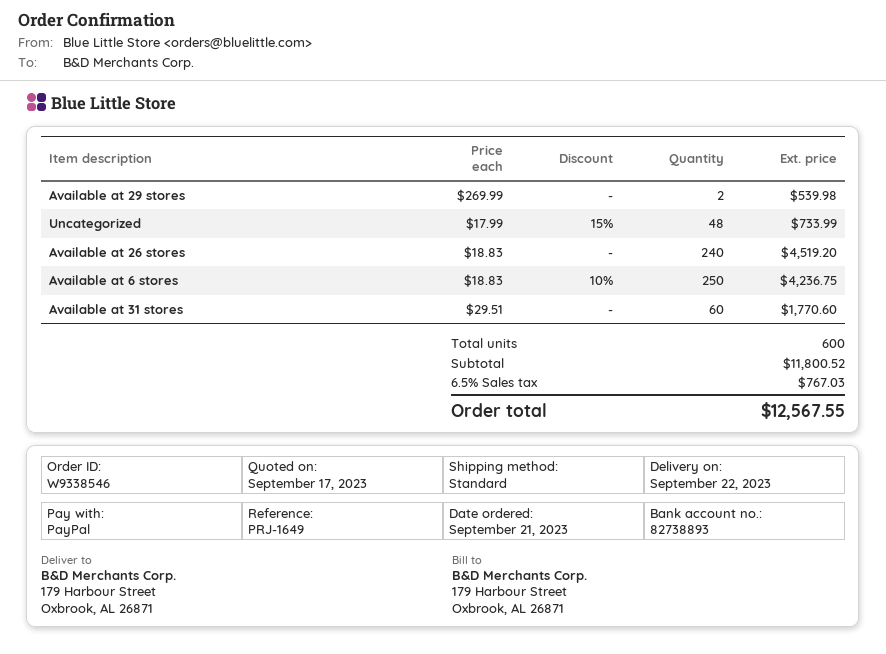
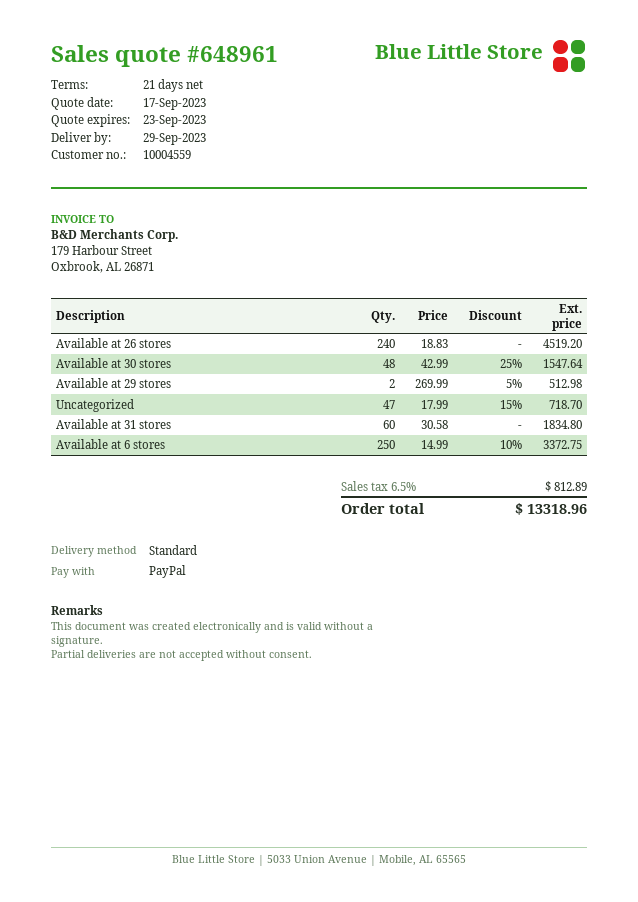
delivery date: 2023-09-22 -> 2023-09-29
Available at 29 stores: 2 x 269.99 = 539.98 -> 2 x 269.99 - 5% = 512.98
Uncategorized: 48 x 17.99 - 15% = 733.99 -> 47 x 17.99 - 15% = 718.70
Available at 6 stores: 250 x 18.83 - 10% = 4236.75 -> 250 x 14.99 - 10% = 3372.75
Available at 31 stores: 60 x 29.51 = 1770.60 -> 60 x 30.58 = 1834.80
Available at 30 stores: none -> 48 x 42.99 - 25% = 1547.64
tax: 6.5% = 767.03 -> 6.5% = 812.89
total: 12567.55 -> 13318.96

